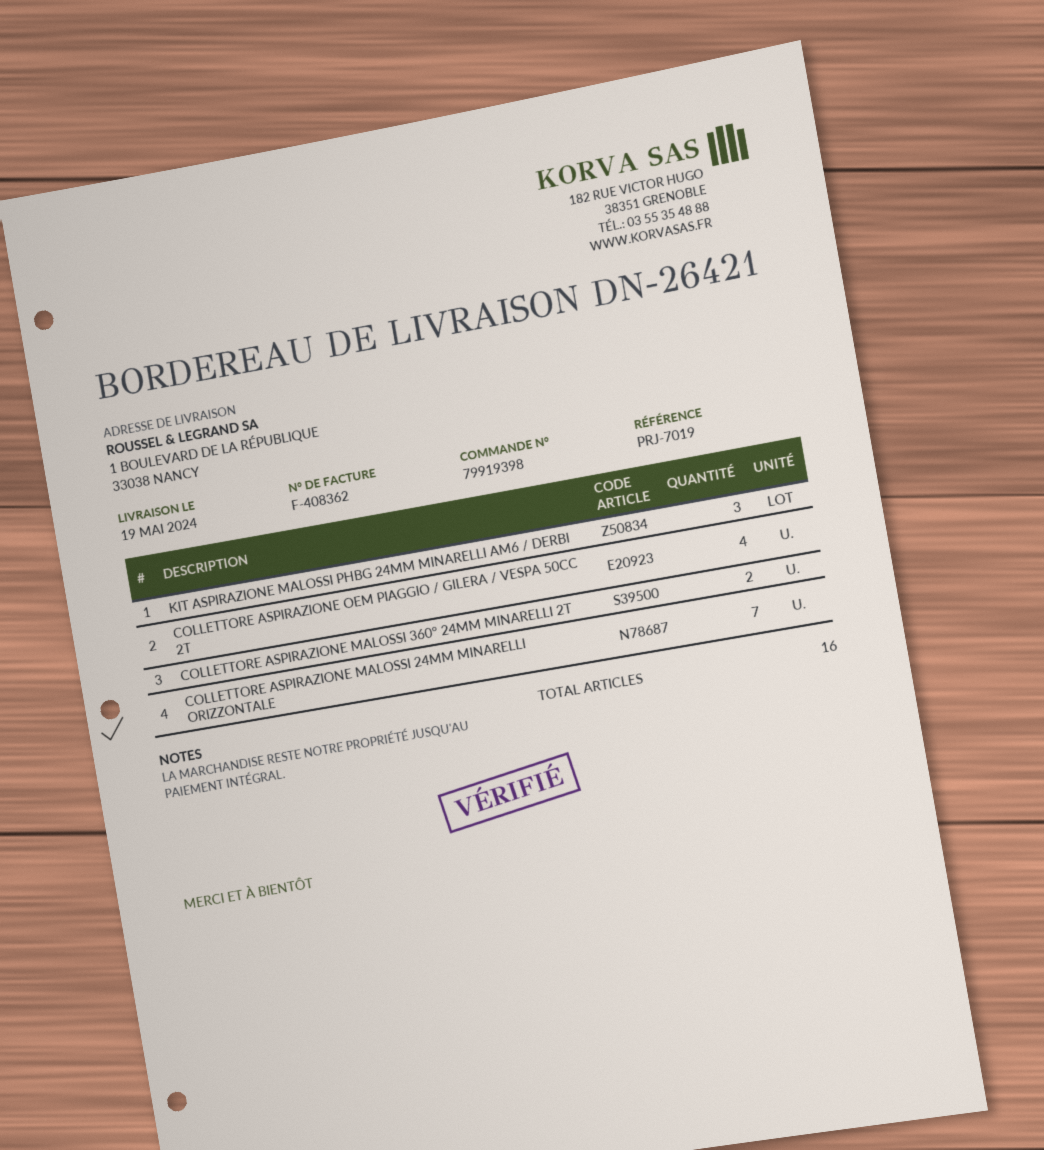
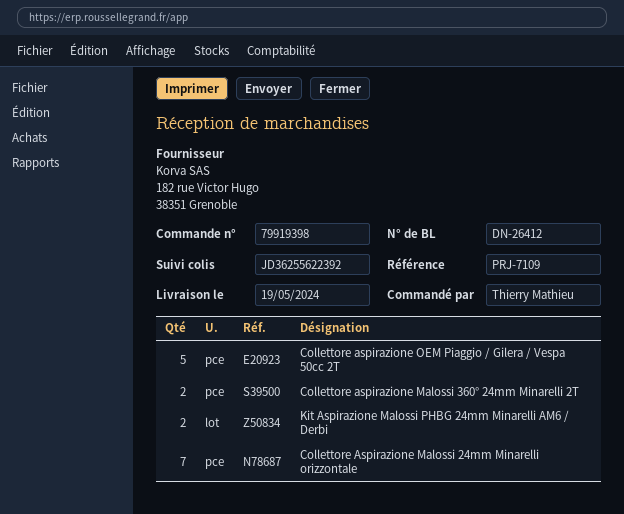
delivery note number: DN-26421 -> DN-26412
reference: PRJ-7019 -> PRJ-7109
KIT ASPIRAZIONE MALOSSI PHBG 24MM MINARELLI AM6 / DERBI: 3 -> 2
COLLETTORE ASPIRAZIONE OEM PIAGGIO / GILERA / VESPA 50CC 2T: 4 -> 5

